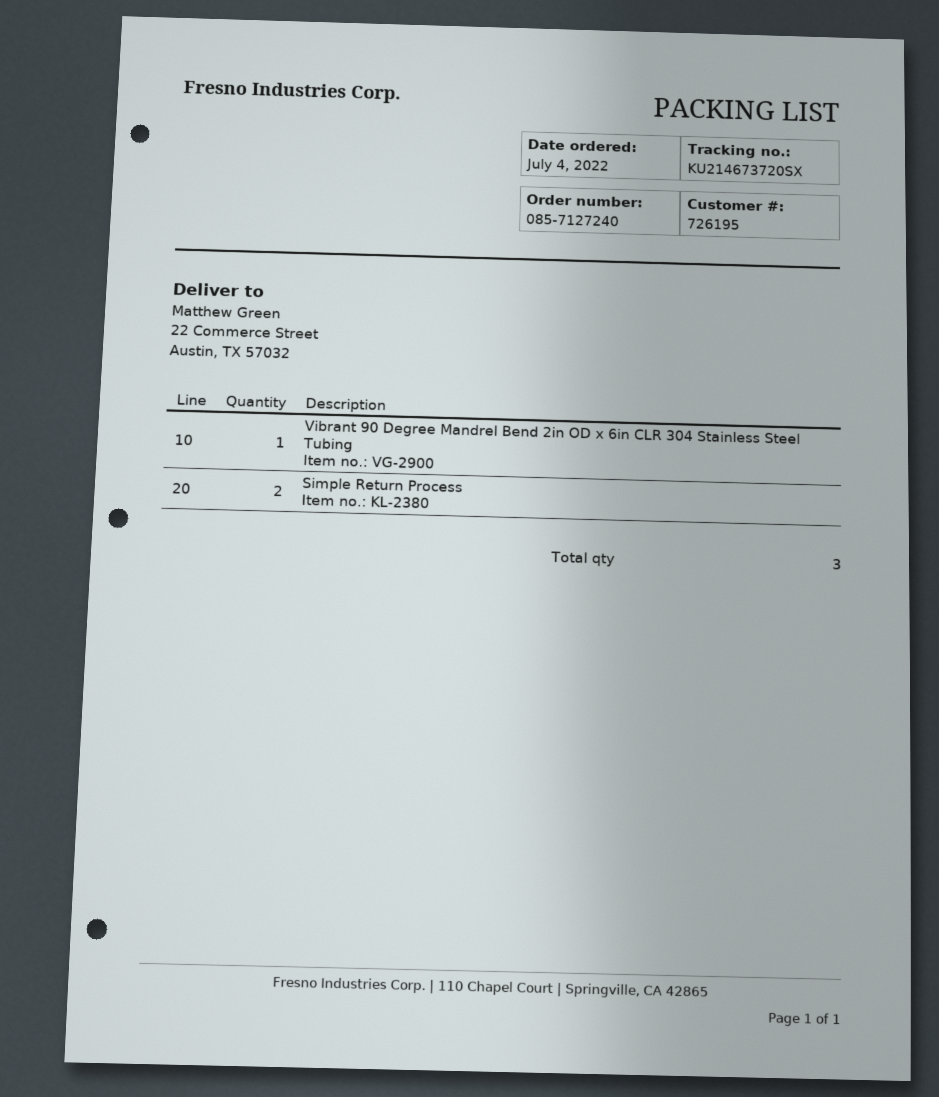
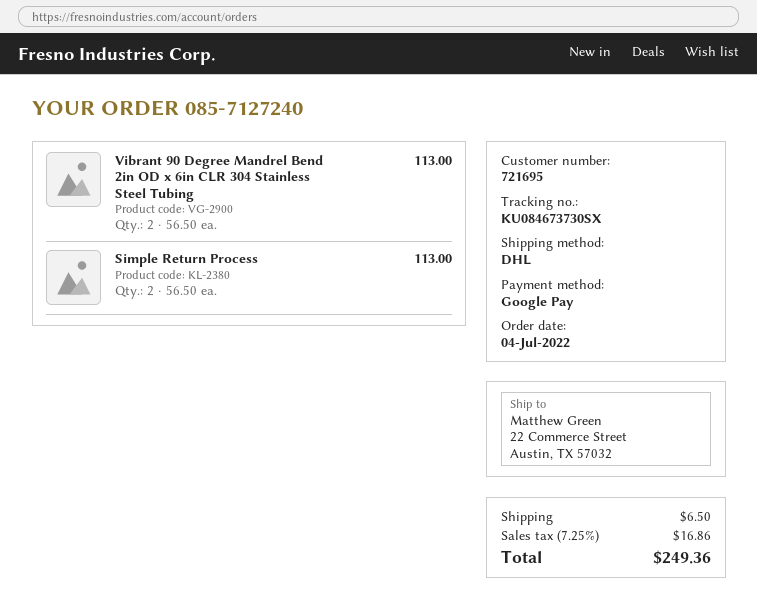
customer number: 726195 -> 721695
tracking number: KU214673720SX -> KU084673730SX
Vibrant 90 Degree Mandrel Bend 2in OD x 6in CLR 304 Stainless Steel Tubing: 1 -> 2

